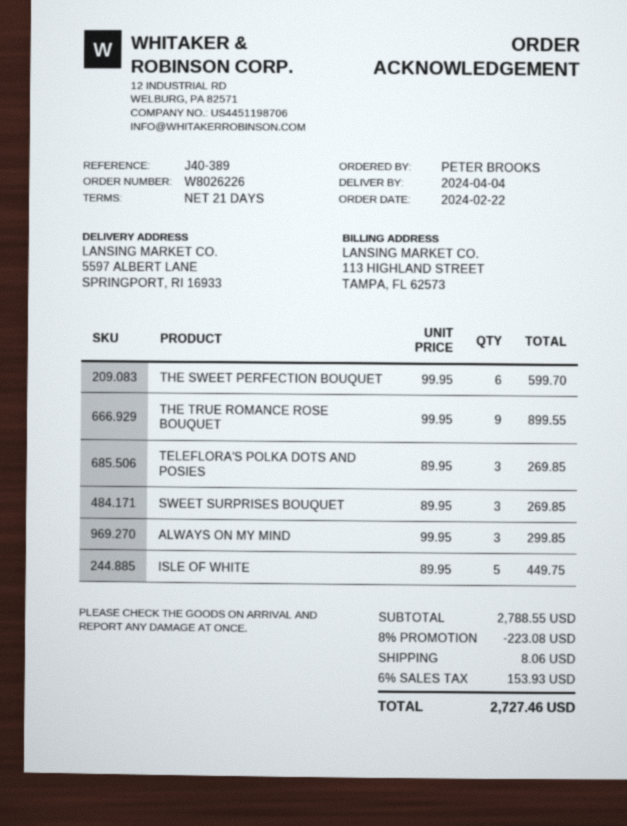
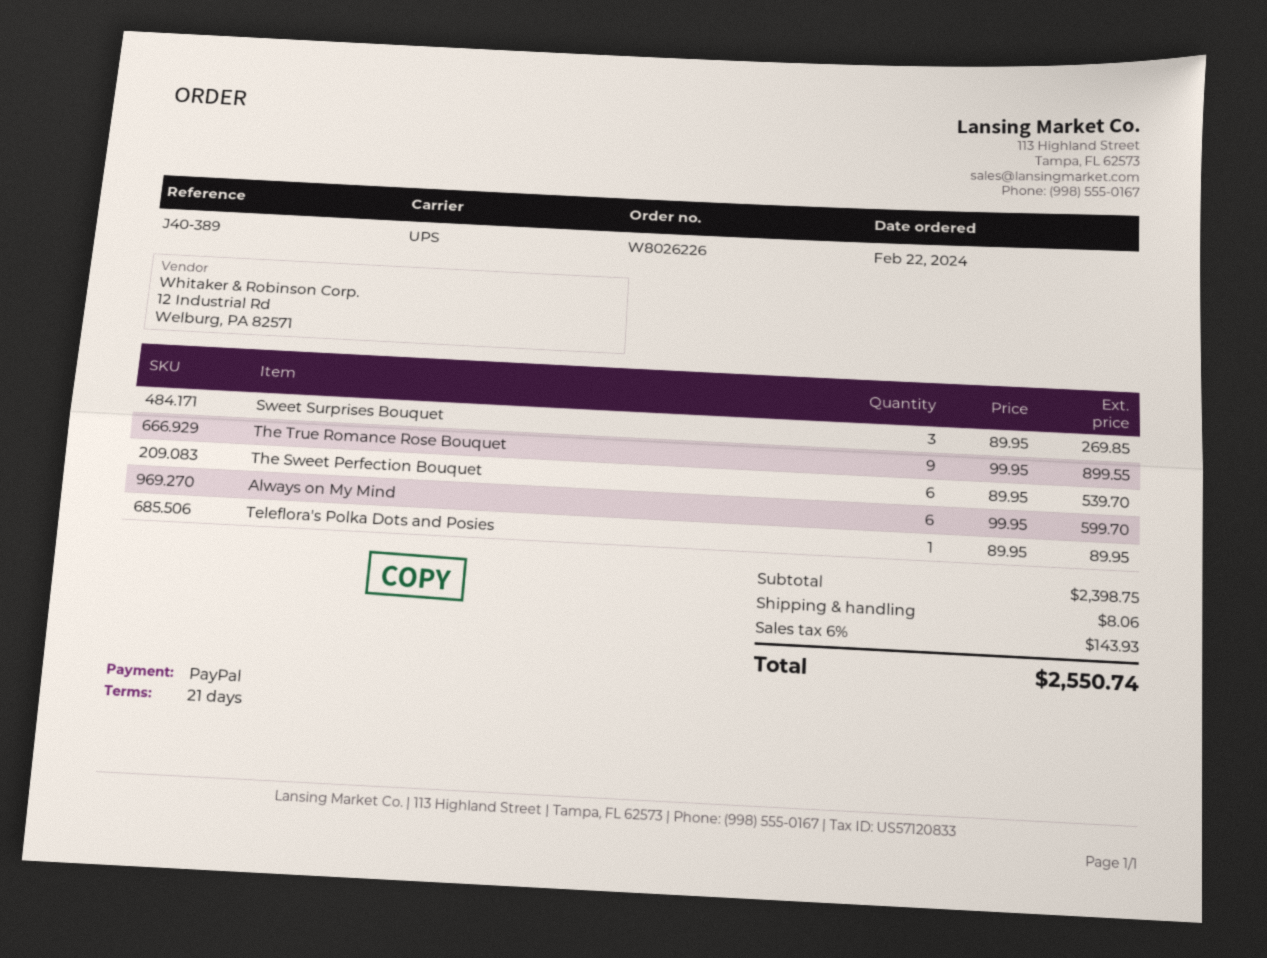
THE SWEET PERFECTION BOUQUET: 6 x 99.95 = 599.70 -> 6 x 89.95 = 539.70
TELEFLORA'S POLKA DOTS AND POSIES: 3 x 89.95 = 269.85 -> 1 x 89.95 = 89.95
ALWAYS ON MY MIND: 3 x 99.95 = 299.85 -> 6 x 99.95 = 599.70
ISLE OF WHITE: 5 x 89.95 = 449.75 -> none
subtotal: 2788.55 -> 2398.75
discount: 8% = 223.08 -> none
tax: 6% = 153.93 -> 6% = 143.93
total: 2727.46 -> 2550.74

